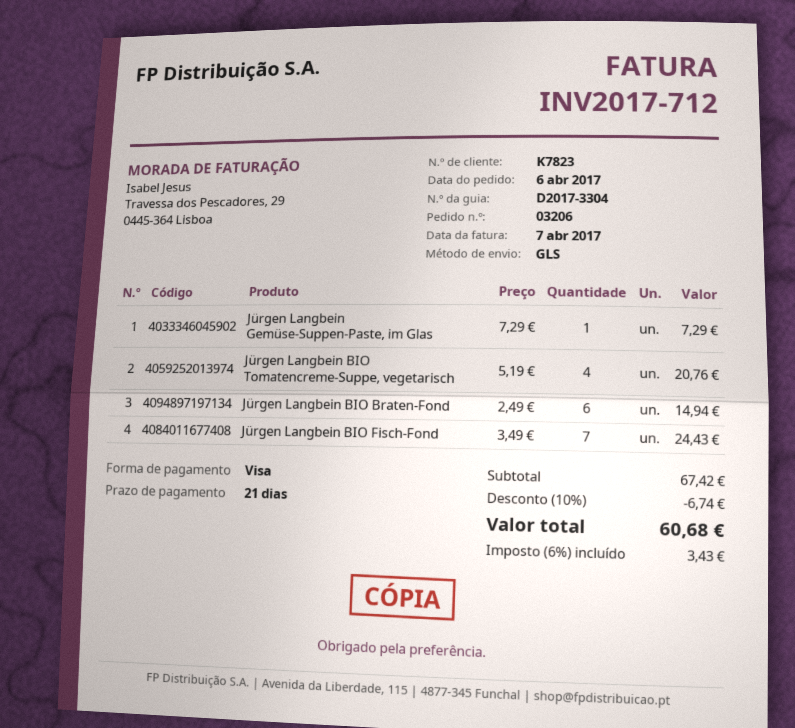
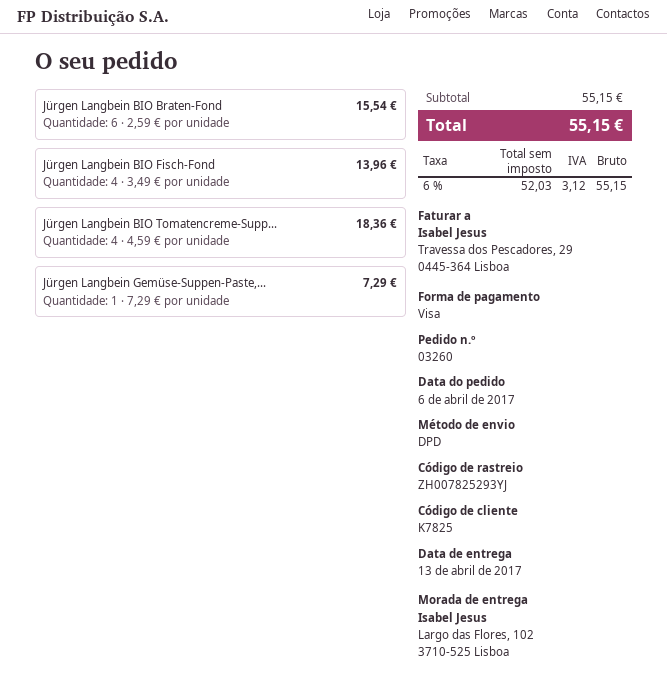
order number: 03206 -> 03260
customer number: K7823 -> K7825
shipping method: GLS -> DPD
Jürgen Langbein BIO Tomatencreme-Suppe, vegetarisch: 4 x 5.19 = 20.76 -> 4 x 4.59 = 18.36
Jürgen Langbein BIO Braten-Fond: 6 x 2.49 = 14.94 -> 6 x 2.59 = 15.54
Jürgen Langbein BIO Fisch-Fond: 7 x 3.49 = 24.43 -> 4 x 3.49 = 13.96
subtotal: 67.42 -> 55.15
discount: 10% = 6.74 -> none
tax: 6% = 3.43 -> 6% = 3.12
total: 60.68 -> 55.15

